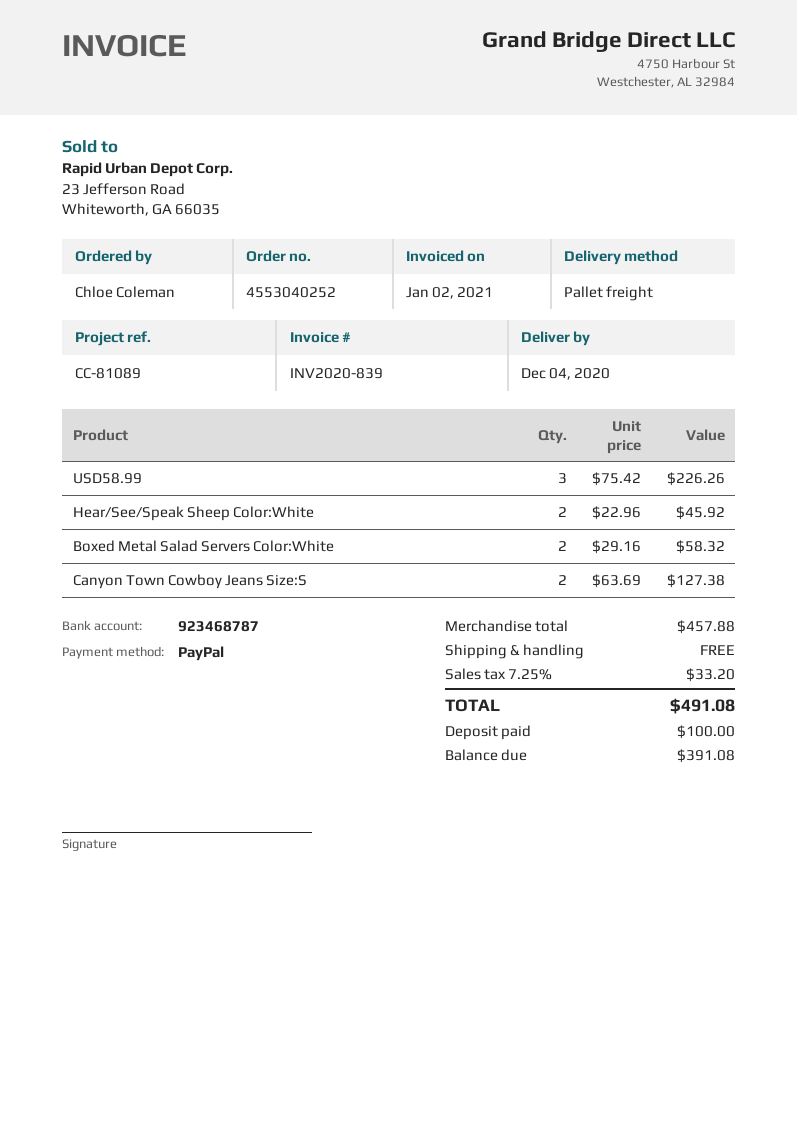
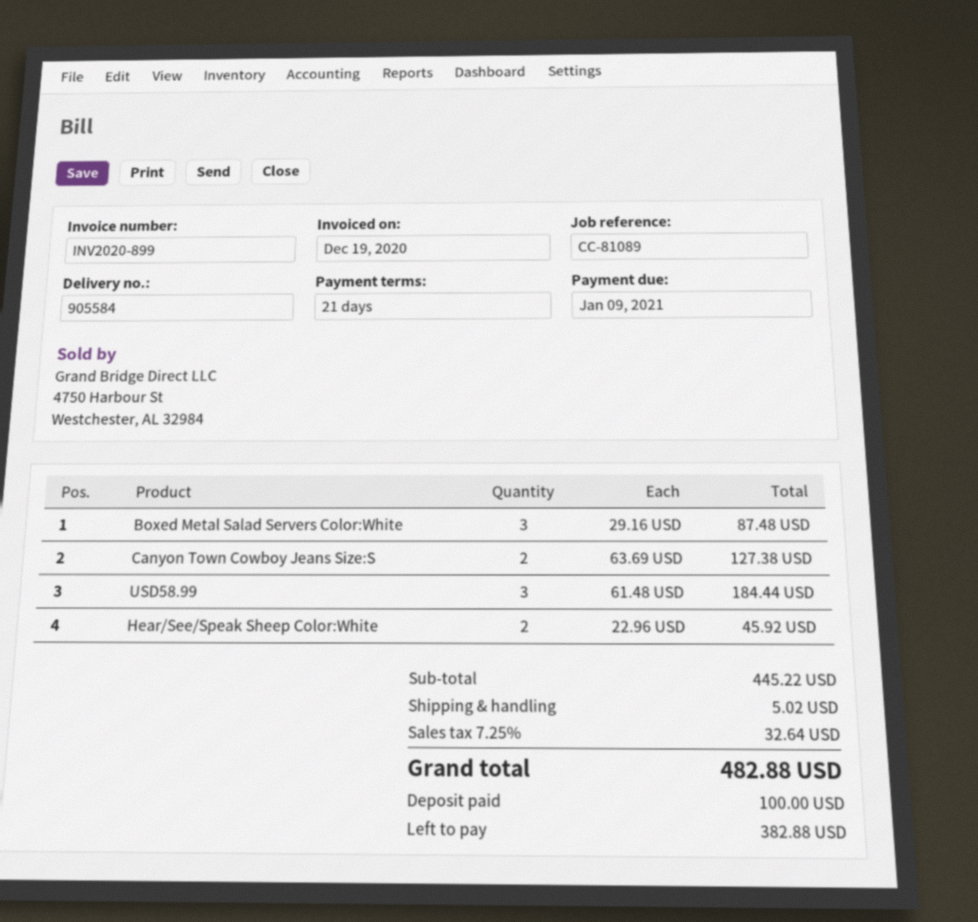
invoice number: INV2020-839 -> INV2020-899
invoice date: 2021-01-02 -> 2020-12-19
USD58.99: 3 x 75.42 = 226.26 -> 3 x 61.48 = 184.44
Boxed Metal Salad Servers Color:White: 2 x 29.16 = 58.32 -> 3 x 29.16 = 87.48
subtotal: 457.88 -> 445.22
shipping: 0.00 -> 5.02
tax: 7.25% = 33.20 -> 7.25% = 32.64
total: 491.08 -> 482.88
balance: 391.08 -> 382.88

